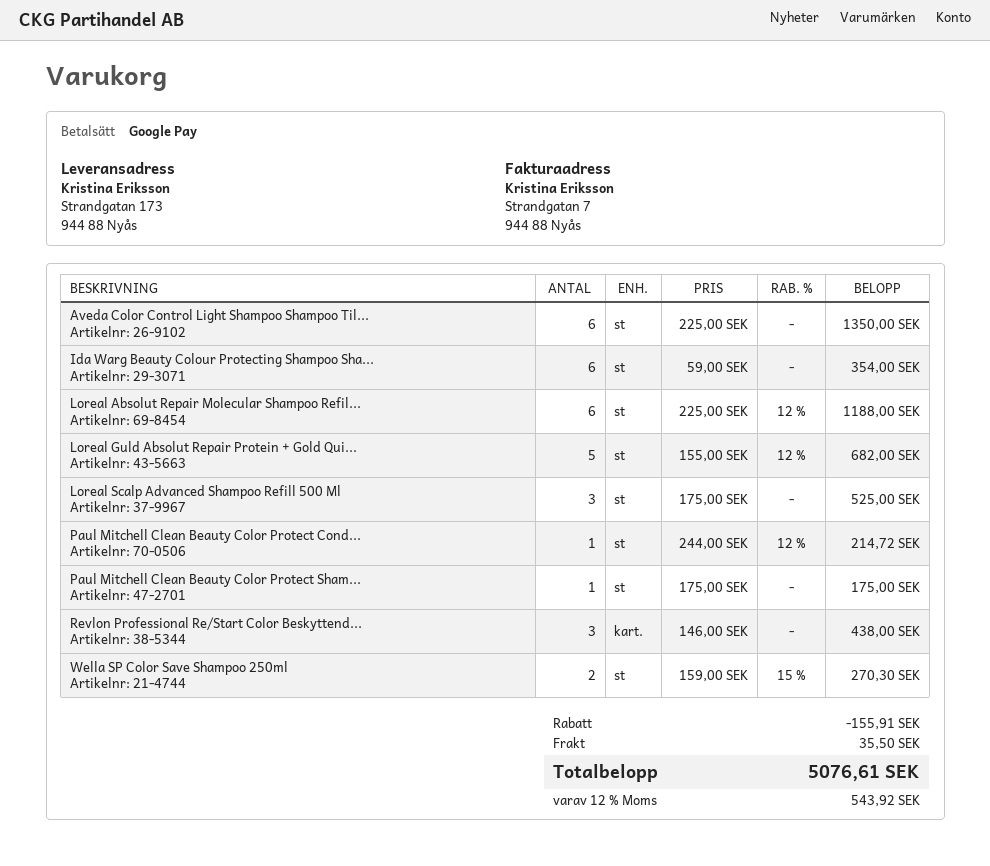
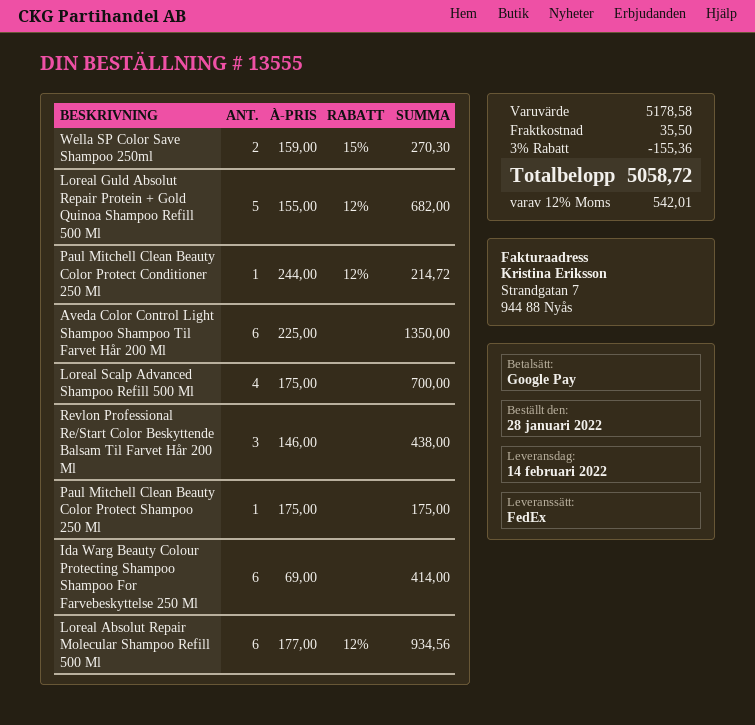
Ida Warg Beauty Colour Protecting Shampoo Sha...: 6 x 59.00 = 354.00 -> 6 x 69.00 = 414.00
Loreal Absolut Repair Molecular Shampoo Refil...: 6 x 225.00 - 12% = 1188.00 -> 6 x 177.00 - 12% = 934.56
Loreal Scalp Advanced Shampoo Refill 500 Ml: 3 x 175.00 = 525.00 -> 4 x 175.00 = 700.00
discount: 155.91 -> 155.36
tax: 12% = 543.92 -> 12% = 542.01
total: 5076.61 -> 5058.72

